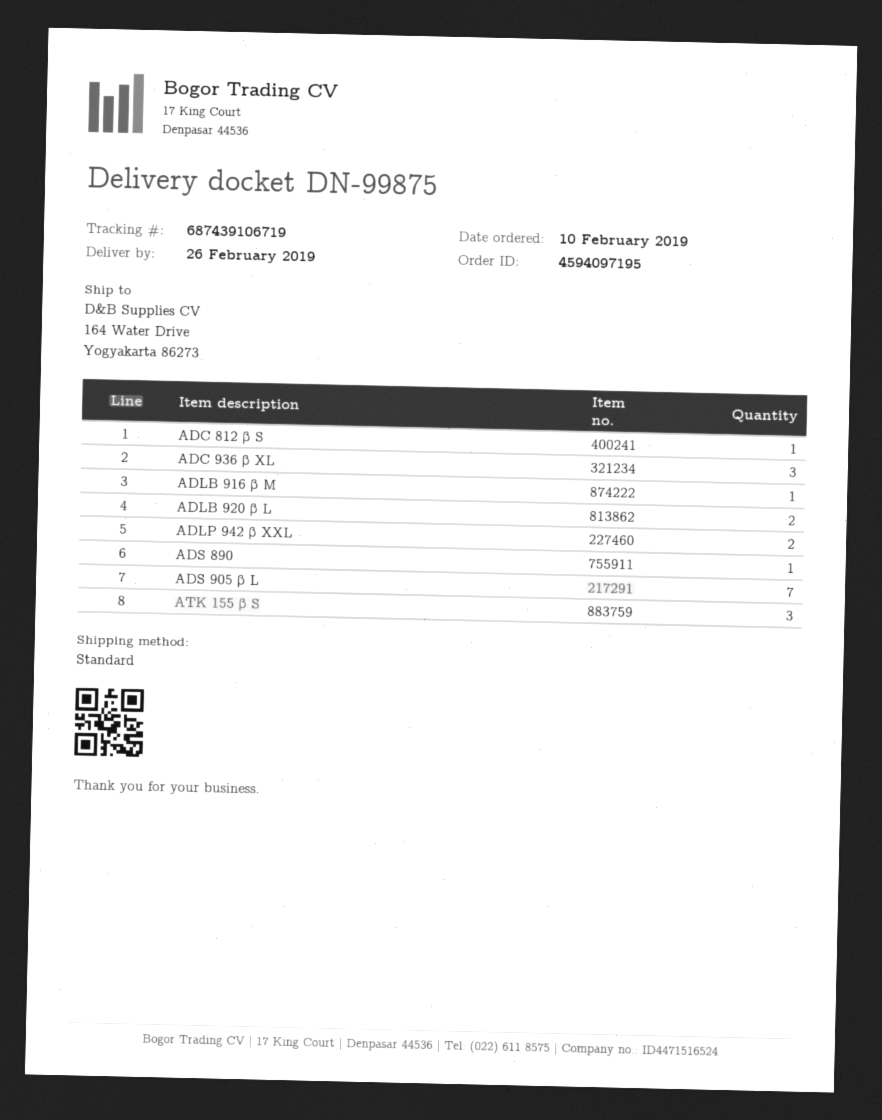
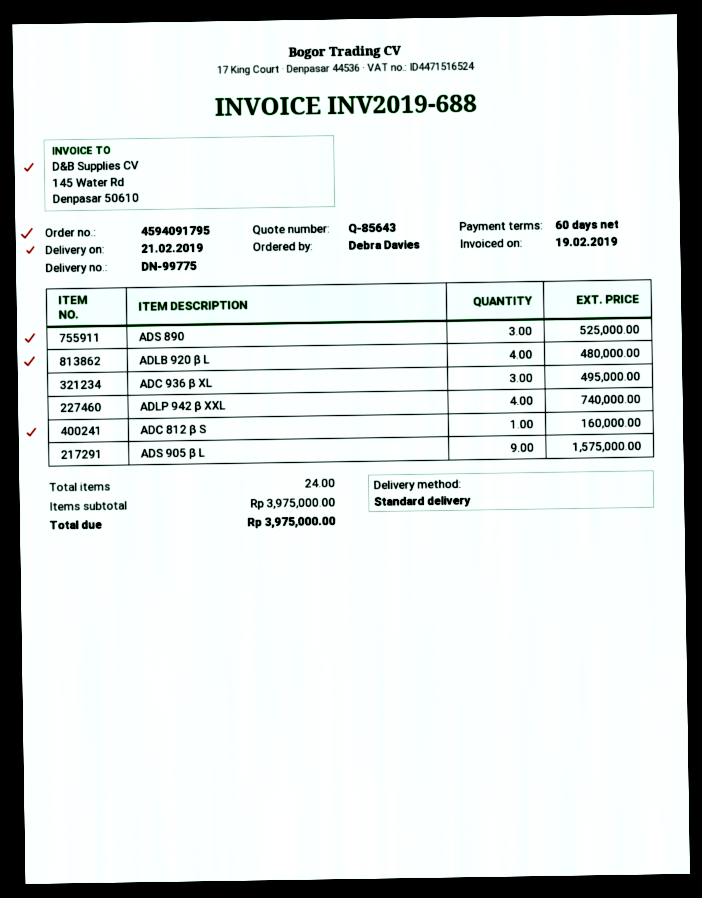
order number: 4594097195 -> 4594091795
delivery note number: DN-99875 -> DN-99775
delivery date: 2019-02-26 -> 2019-02-21
ADLB 916 β M: 1 -> none
ADLB 920 β L: 2 -> 4
ADLP 942 β XXL: 2 -> 4
ADS 890: 1 -> 3
ADS 905 β L: 7 -> 9
ATK 155 β S: 3 -> none

